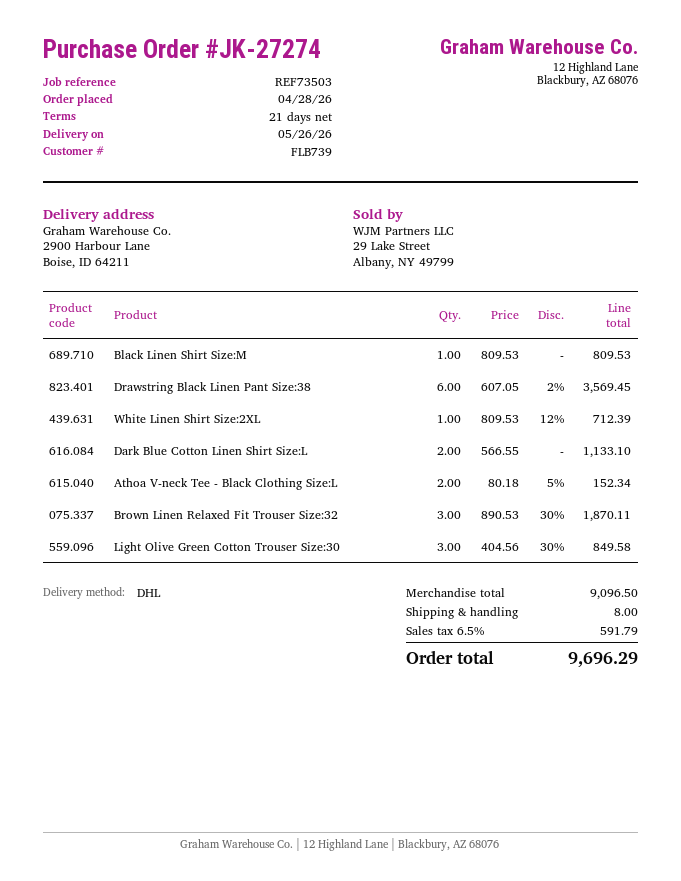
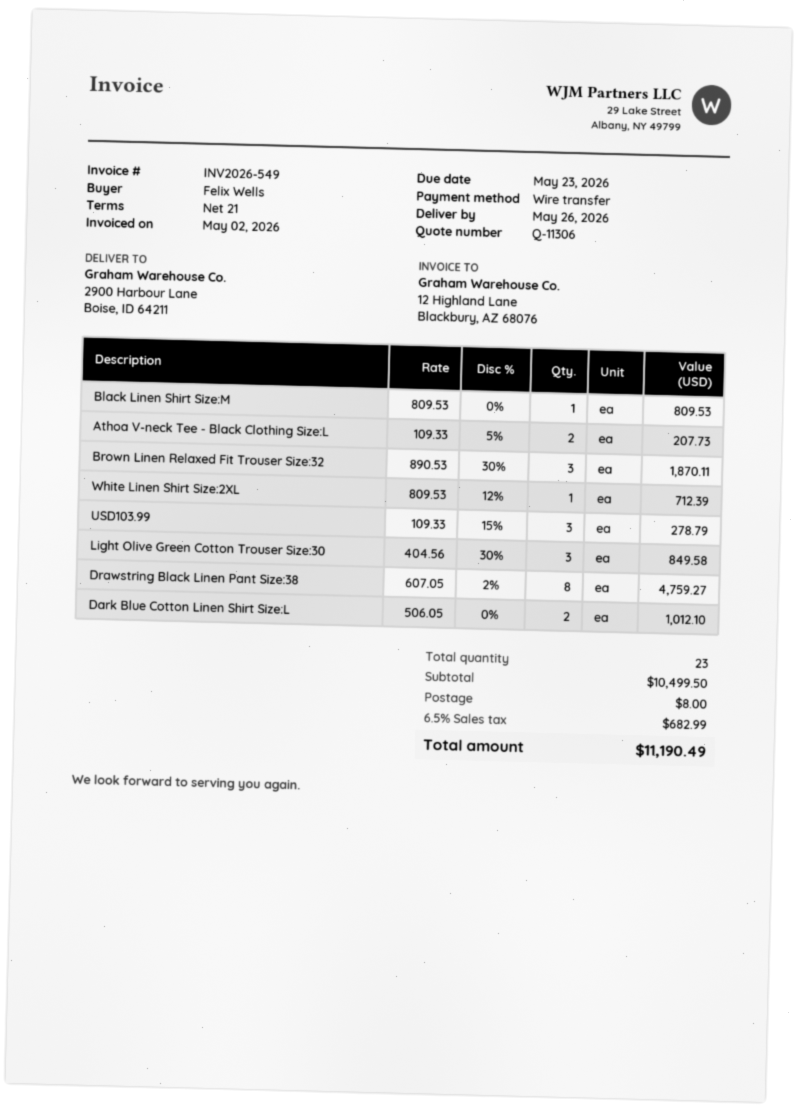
Drawstring Black Linen Pant Size:38: 6 x 607.05 - 2% = 3569.45 -> 8 x 607.05 - 2% = 4759.27
Dark Blue Cotton Linen Shirt Size:L: 2 x 566.55 = 1133.10 -> 2 x 506.05 = 1012.10
Athoa V-neck Tee - Black Clothing Size:L: 2 x 80.18 - 5% = 152.34 -> 2 x 109.33 - 5% = 207.73
USD103.99: none -> 3 x 109.33 - 15% = 278.79
subtotal: 9096.50 -> 10499.50
tax: 6.5% = 591.79 -> 6.5% = 682.99
total: 9696.29 -> 11190.49

